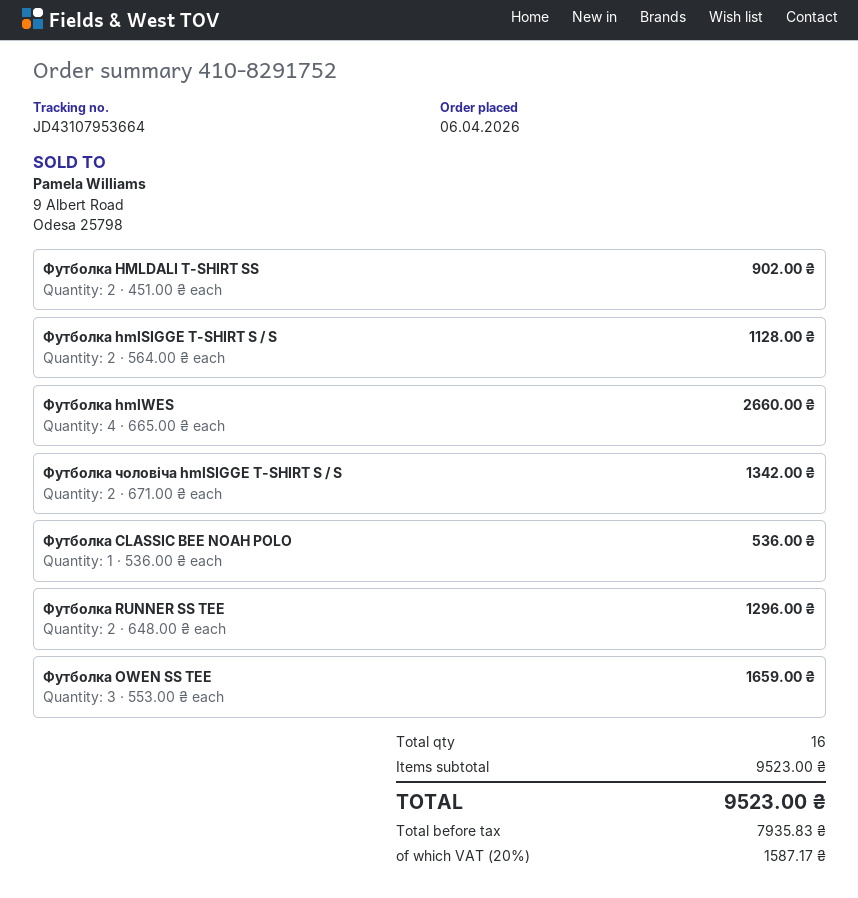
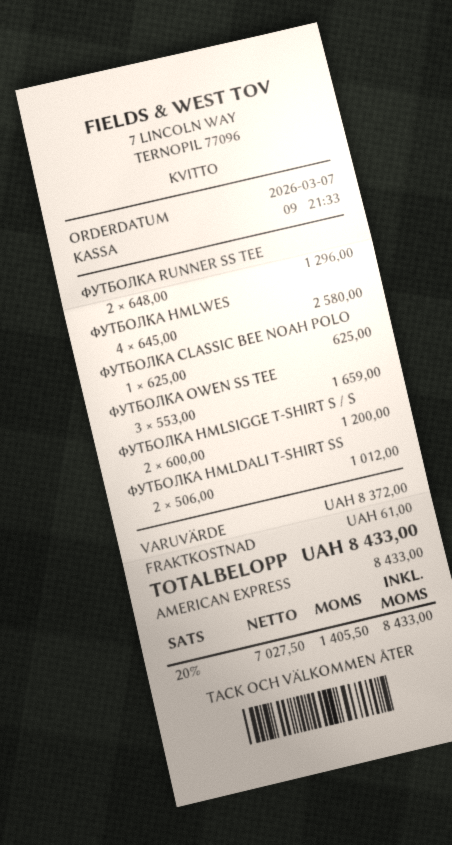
order date: 2026-04-06 -> 2026-03-07
Футболка HMLDALI T-SHIRT SS: 2 x 451.00 = 902.00 -> 2 x 506.00 = 1012.00
Футболка hmlSIGGE T-SHIRT S / S: 2 x 564.00 = 1128.00 -> 2 x 600.00 = 1200.00
Футболка hmlWES: 4 x 665.00 = 2660.00 -> 4 x 645.00 = 2580.00
Футболка чоловіча hmlSIGGE T-SHIRT S / S: 2 x 671.00 = 1342.00 -> none
Футболка CLASSIC BEE NOAH POLO: 1 x 536.00 = 536.00 -> 1 x 625.00 = 625.00
subtotal: 9523.00 -> 8372.00
shipping: none -> 61.00
net: 7935.83 -> 7027.50
tax: 20% = 1587.17 -> 20% = 1405.50
total: 9523.00 -> 8433.00

